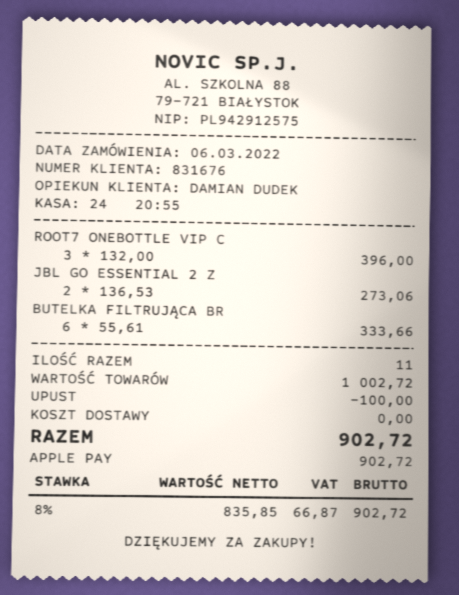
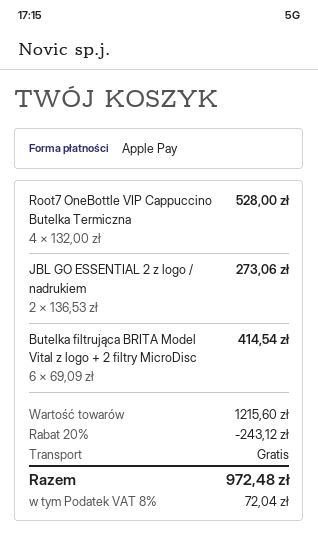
ROOT7 ONEBOTTLE VIP C: 3 x 132.00 = 396.00 -> 4 x 132.00 = 528.00
BUTELKA FILTRUJĄCA BR: 6 x 55.61 = 333.66 -> 6 x 69.09 = 414.54
subtotal: 1002.72 -> 1215.60
discount: 100.00 -> 243.12
tax: 8% = 66.87 -> 8% = 72.04
total: 902.72 -> 972.48

